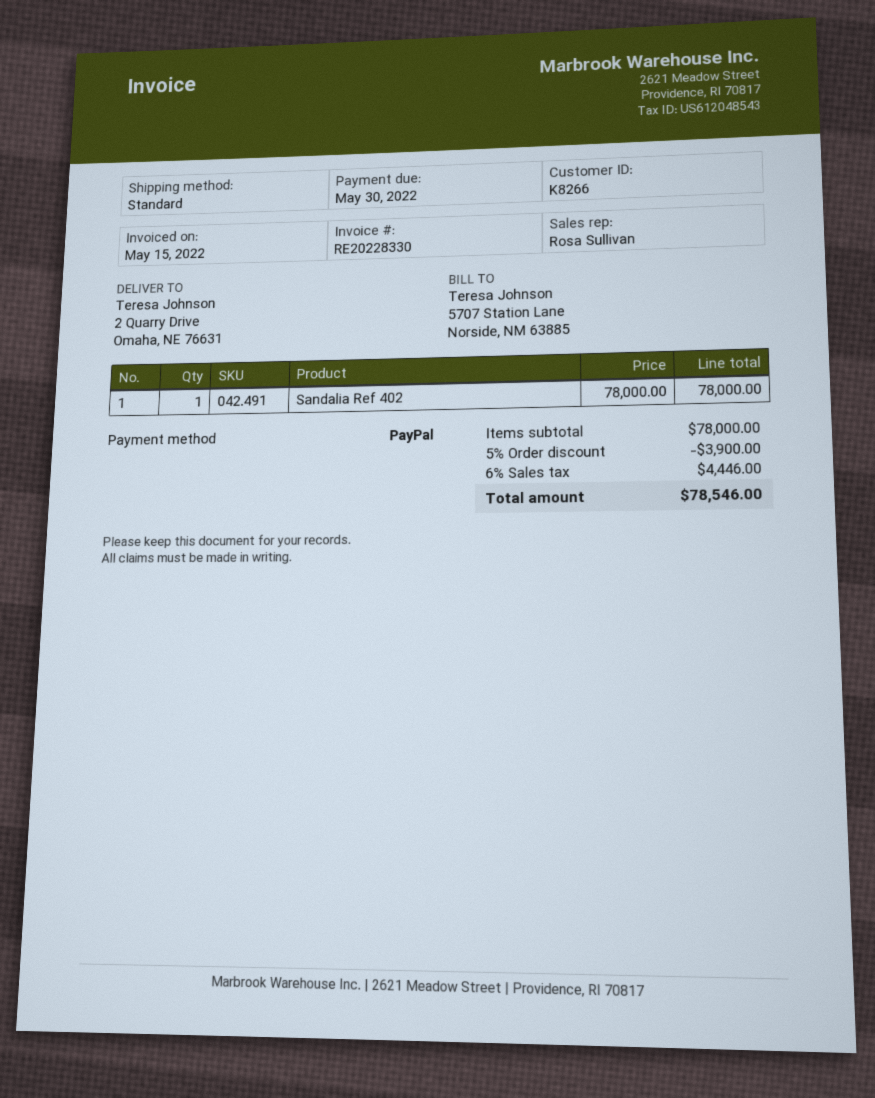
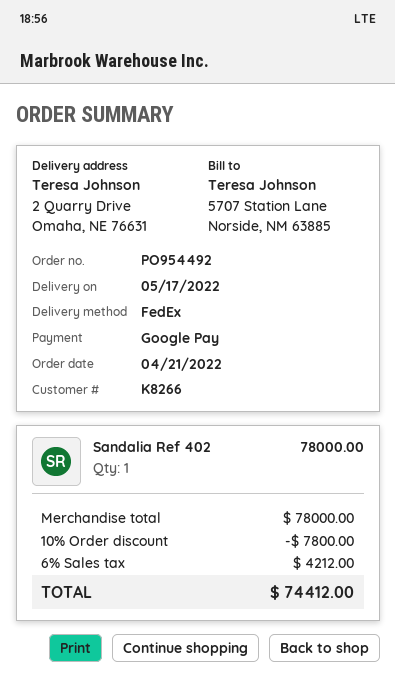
payment method: PayPal -> Google Pay
shipping method: standard -> FedEx
discount: 5% = 3900.00 -> 10% = 7800.00
tax: 6% = 4446.00 -> 6% = 4212.00
total: 78546.00 -> 74412.00

